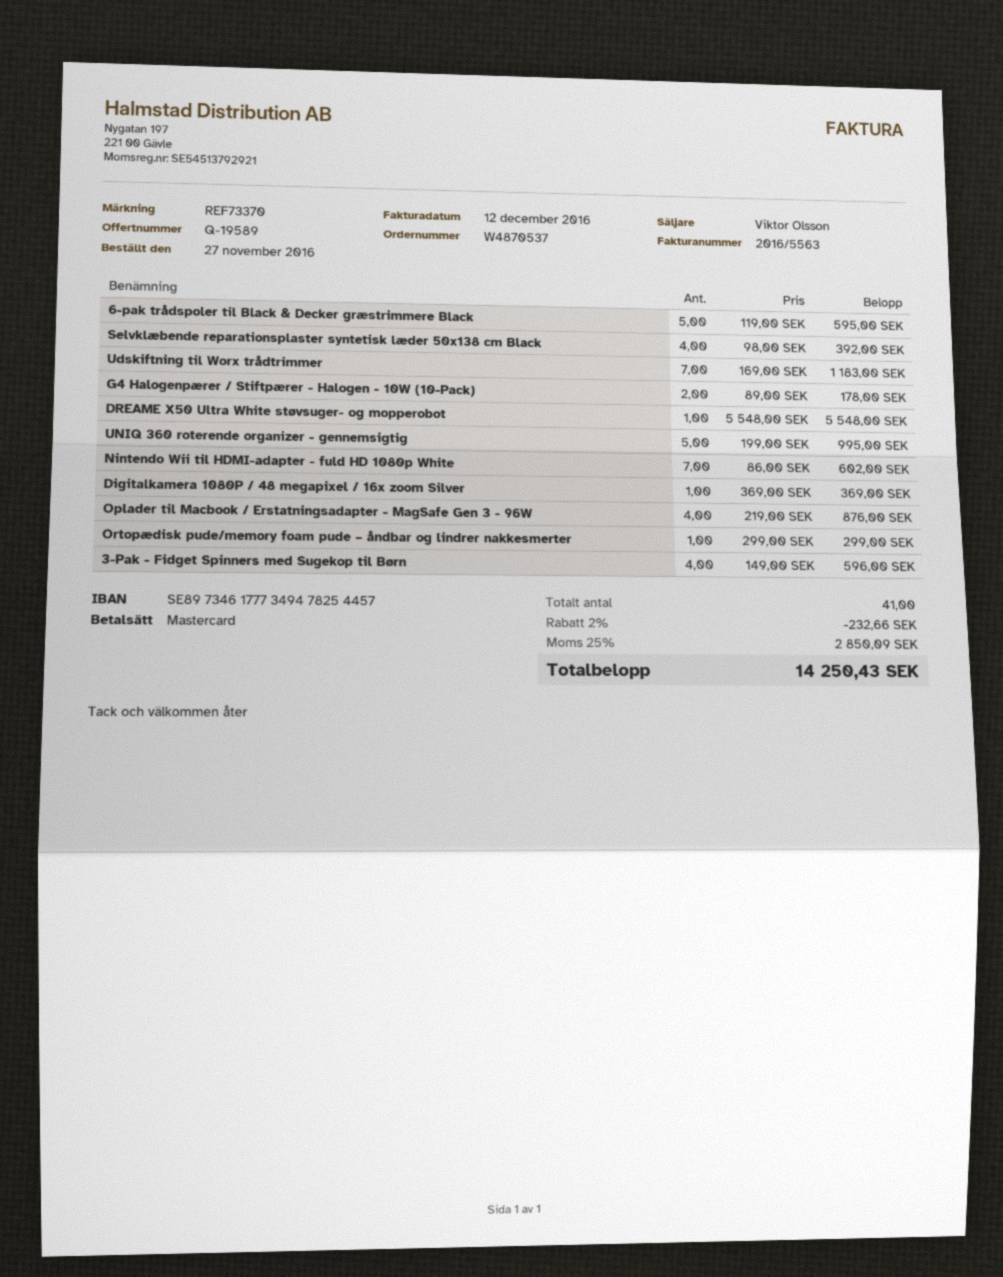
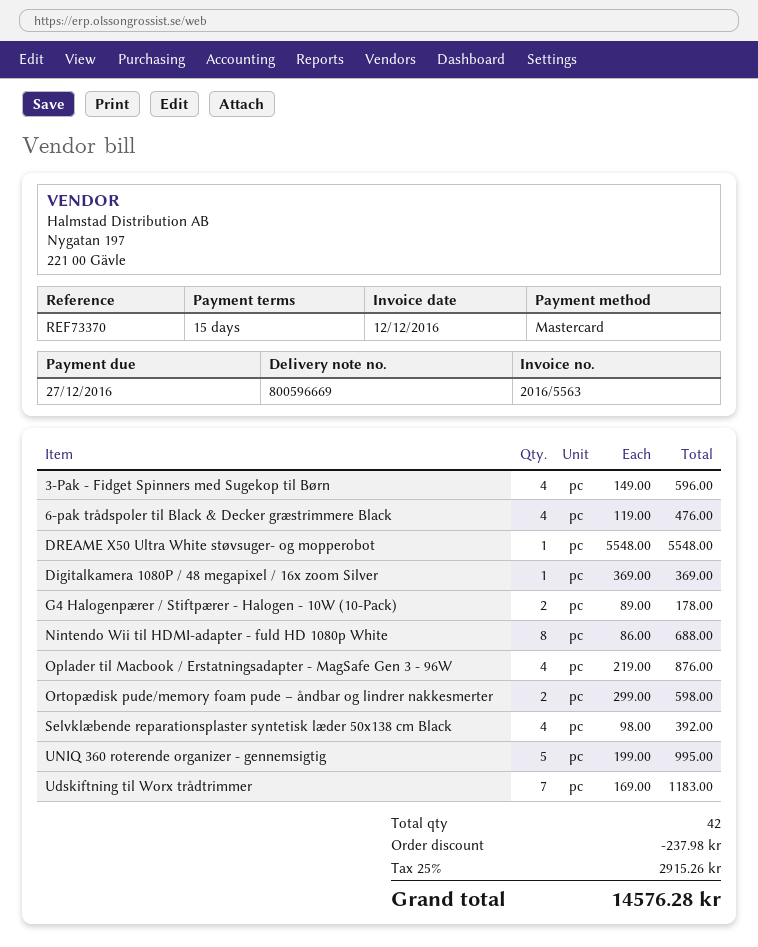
6-pak trådspoler til Black & Decker græstrimmere Black: 5 x 119.00 = 595.00 -> 4 x 119.00 = 476.00
Nintendo Wii til HDMI-adapter - fuld HD 1080p White: 7 x 86.00 = 602.00 -> 8 x 86.00 = 688.00
Ortopædisk pude/memory foam pude – åndbar og lindrer nakkesmerter: 1 x 299.00 = 299.00 -> 2 x 299.00 = 598.00
total quantity: 41 -> 42
discount: 232.66 -> 237.98
tax: 25% = 2850.09 -> 25% = 2915.26
total: 14250.43 -> 14576.28

